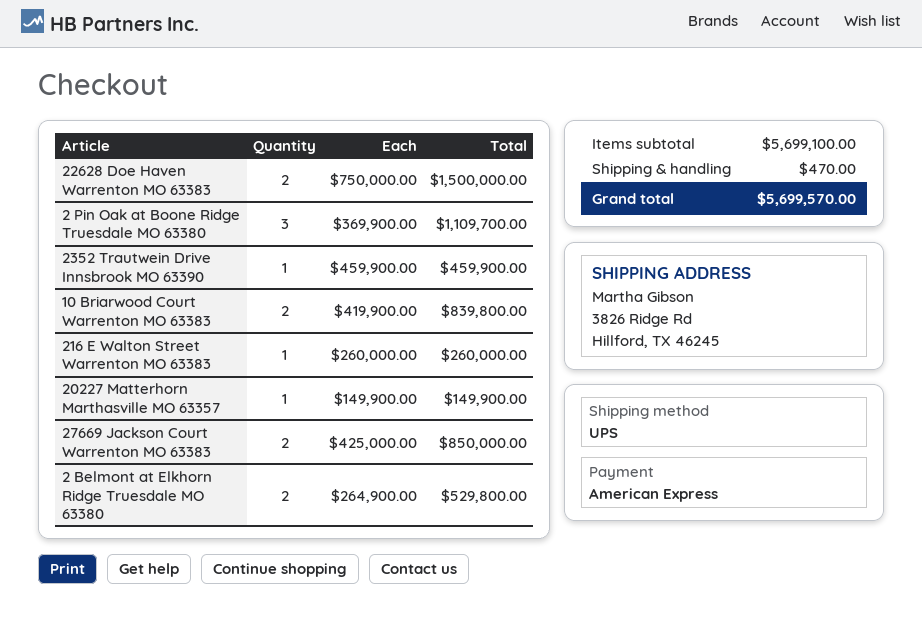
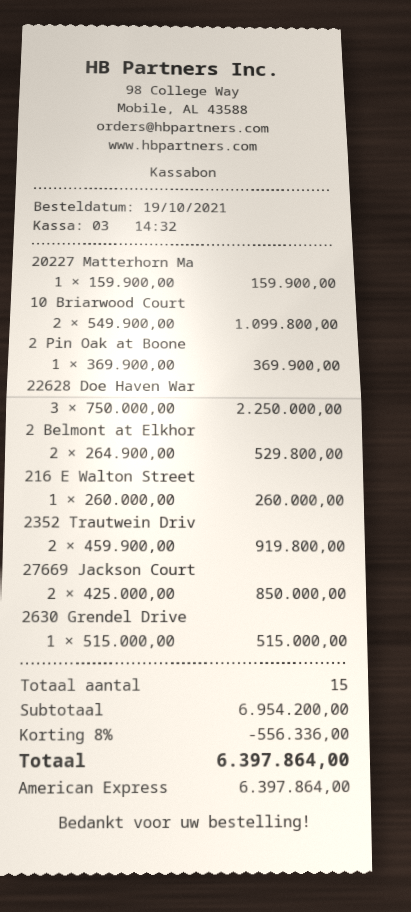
22628 Doe Haven Warrenton MO 63383: 2 x 750000.00 = 1500000.00 -> 3 x 750000.00 = 2250000.00
2 Pin Oak at Boone Ridge Truesdale MO 63380: 3 x 369900.00 = 1109700.00 -> 1 x 369900.00 = 369900.00
2352 Trautwein Drive Innsbrook MO 63390: 1 x 459900.00 = 459900.00 -> 2 x 459900.00 = 919800.00
10 Briarwood Court Warrenton MO 63383: 2 x 419900.00 = 839800.00 -> 2 x 549900.00 = 1099800.00
20227 Matterhorn Marthasville MO 63357: 1 x 149900.00 = 149900.00 -> 1 x 159900.00 = 159900.00
2630 Grendel Drive: none -> 1 x 515000.00 = 515000.00
subtotal: 5699100.00 -> 6954200.00
discount: none -> 8% = 556336.00
shipping: 470.00 -> none
total: 5699570.00 -> 6397864.00

